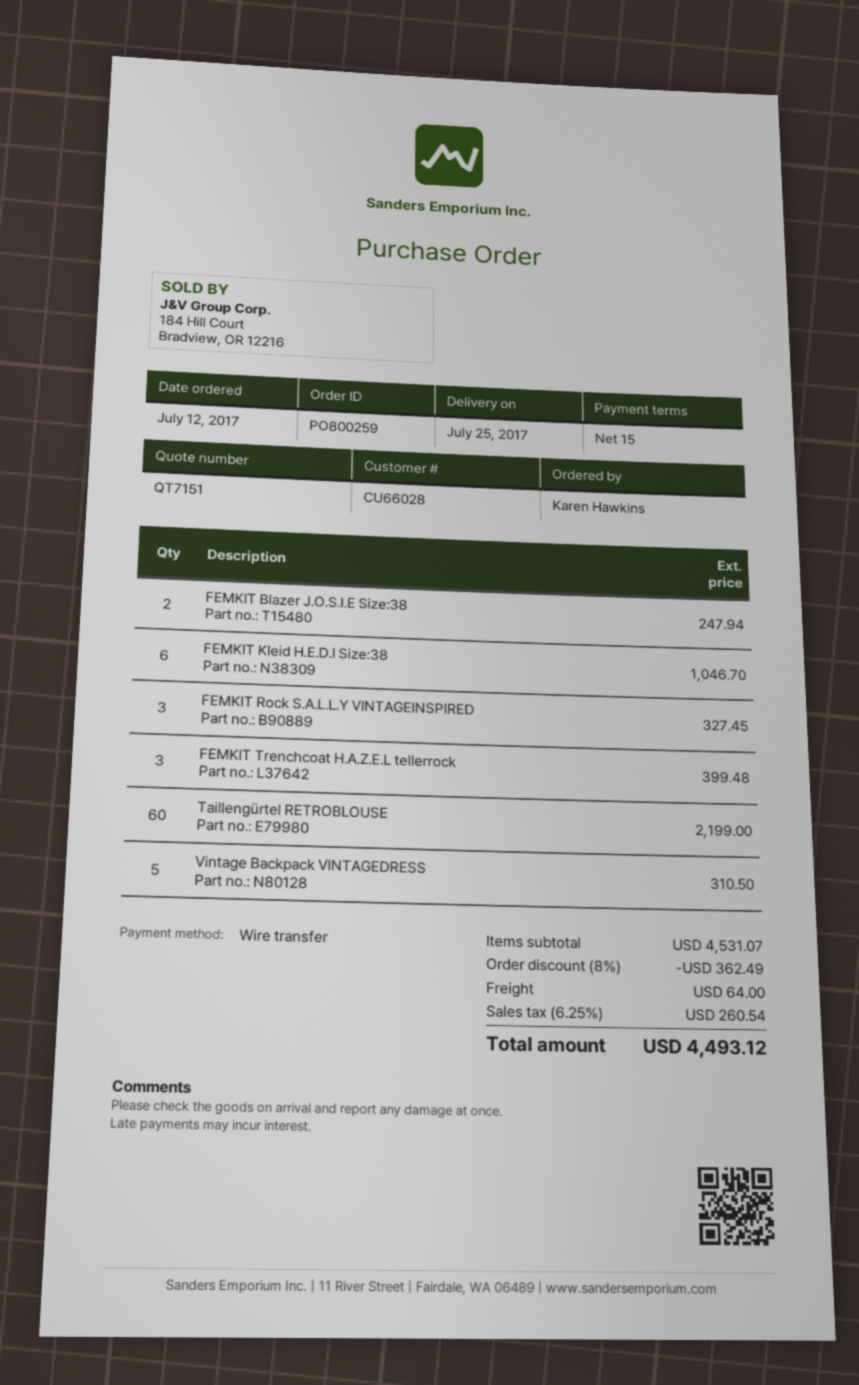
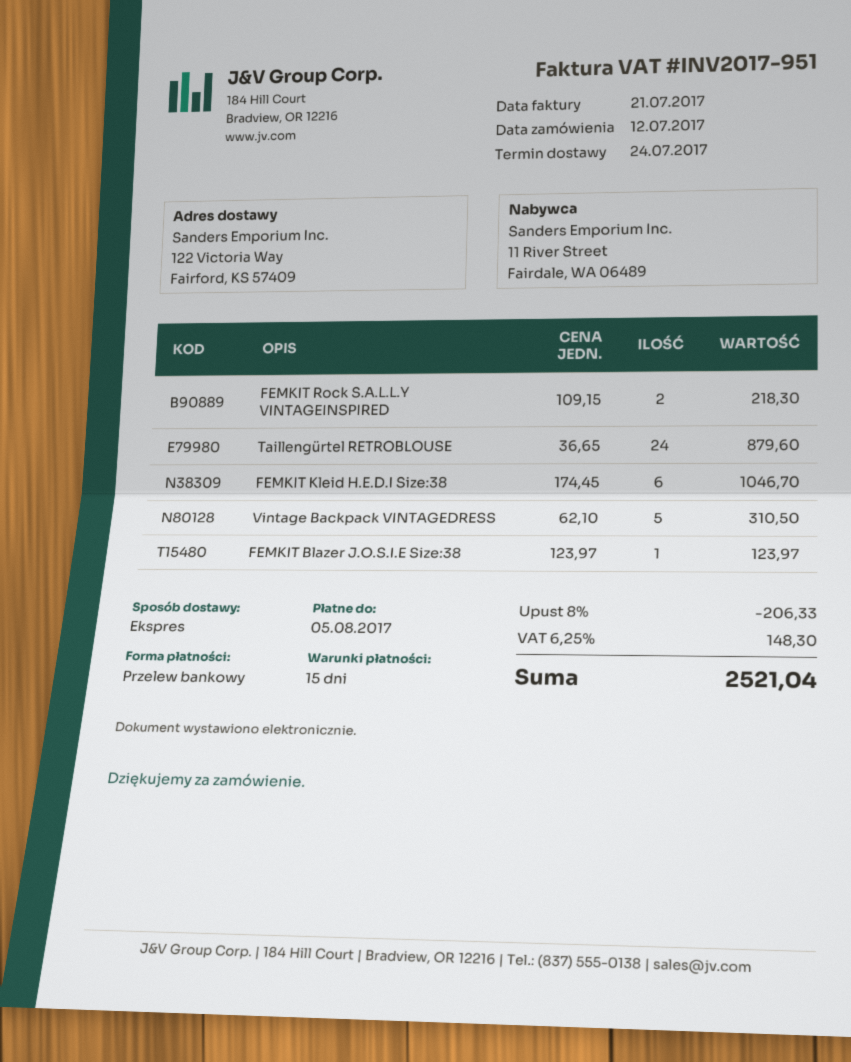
delivery date: 2017-07-25 -> 2017-07-24
FEMKIT Blazer J.O.S.I.E Size:38: 2 for 247.94 -> 1 for 123.97
FEMKIT Rock S.A.L.L.Y VINTAGEINSPIRED: 3 for 327.45 -> 2 for 218.30
FEMKIT Trenchcoat H.A.Z.E.L tellerrock: 3 for 399.48 -> none
Taillengürtel RETROBLOUSE: 60 for 2199.00 -> 24 for 879.60
discount: 8% = 362.49 -> 8% = 206.33
shipping: 64.00 -> none
tax: 6.25% = 260.54 -> 6.25% = 148.30
total: 4493.12 -> 2521.04

